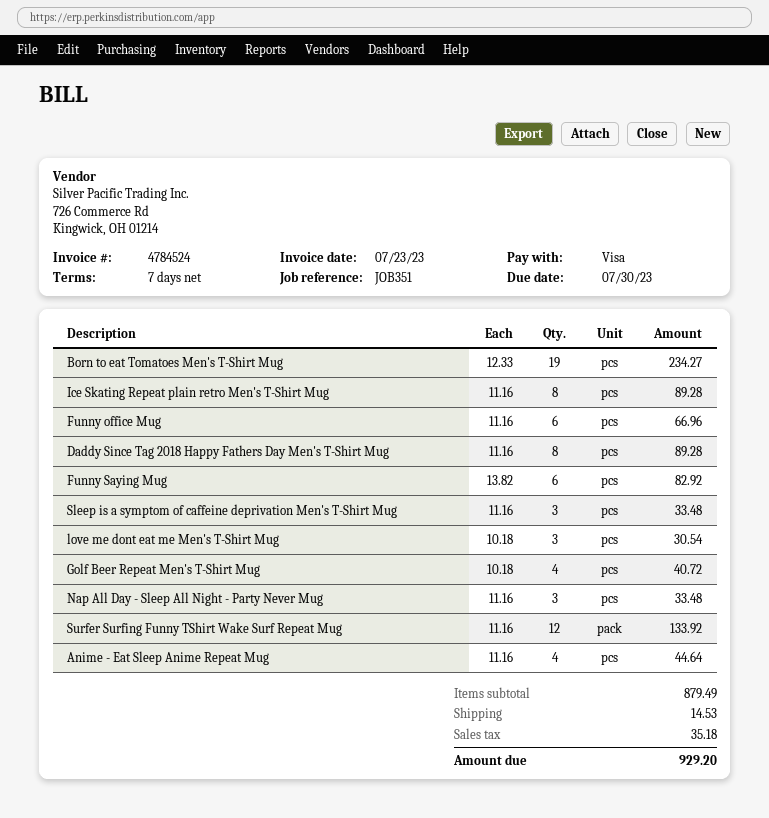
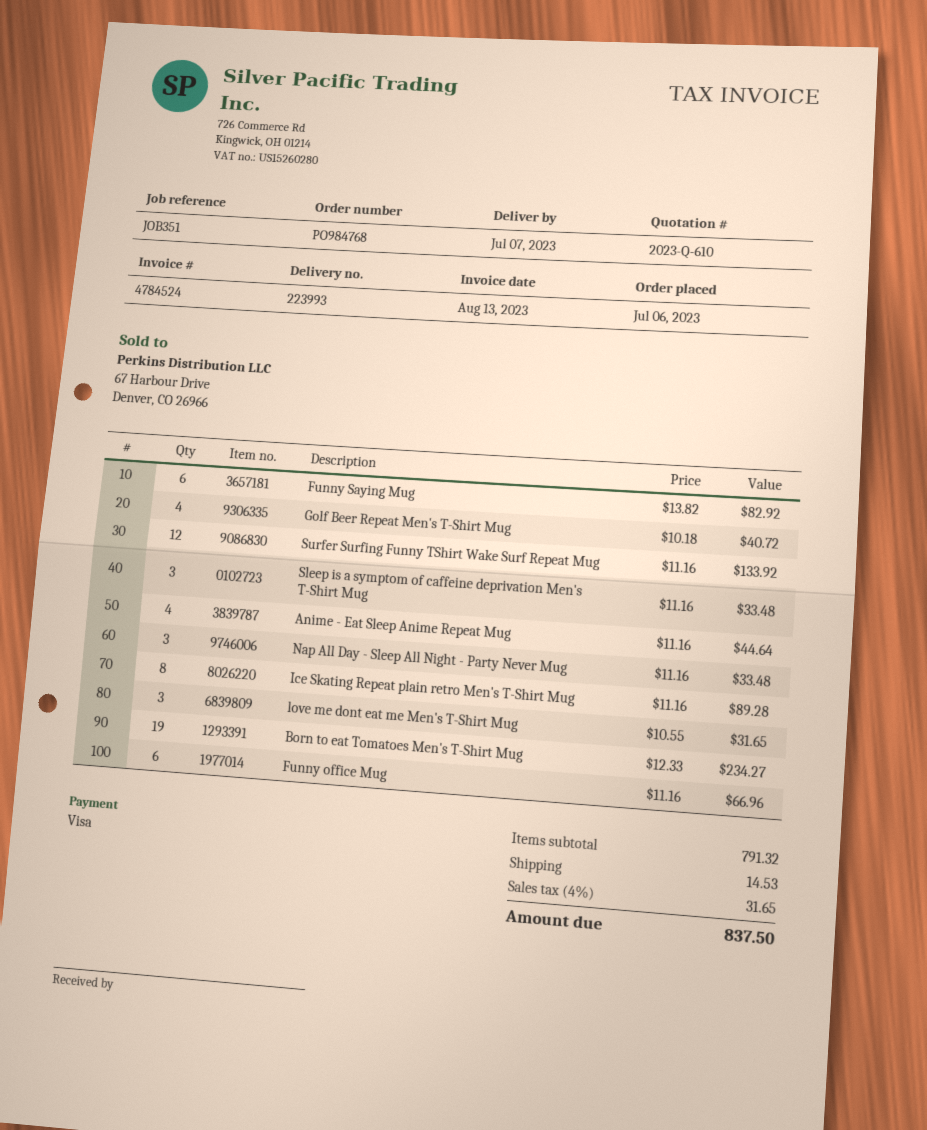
invoice date: 2023-07-23 -> 2023-08-13
Daddy Since Tag 2018 Happy Fathers Day Men's T-Shirt Mug: 8 x 11.16 = 89.28 -> none
love me dont eat me Men's T-Shirt Mug: 3 x 10.18 = 30.54 -> 3 x 10.55 = 31.65
subtotal: 879.49 -> 791.32
tax: 35.18 -> 31.65
total: 929.20 -> 837.50

